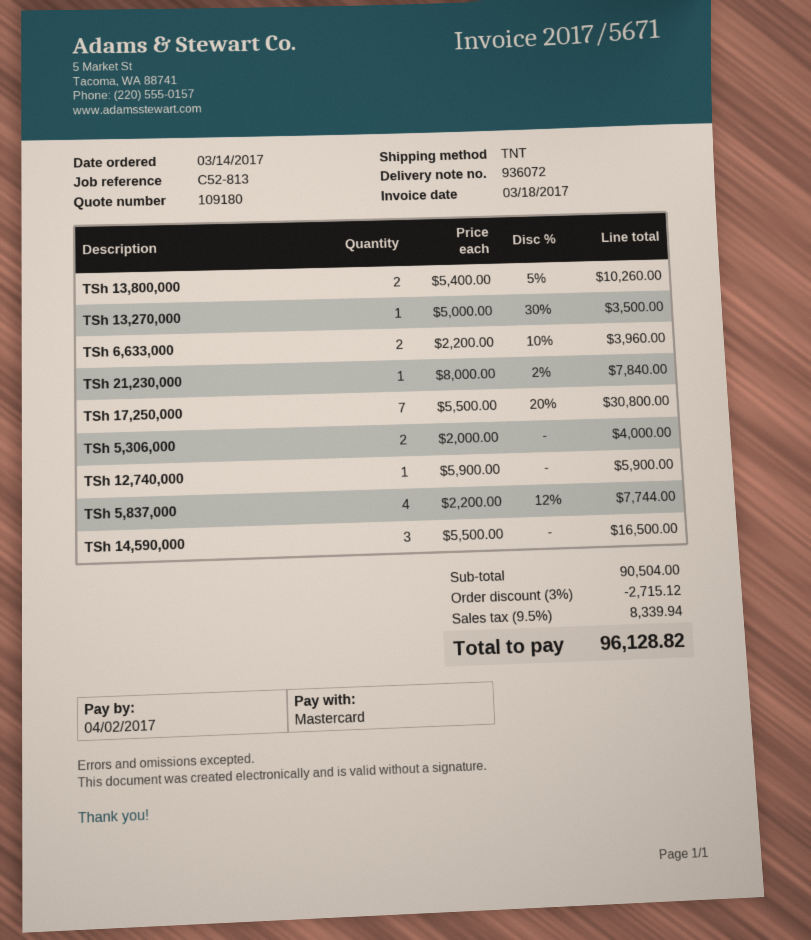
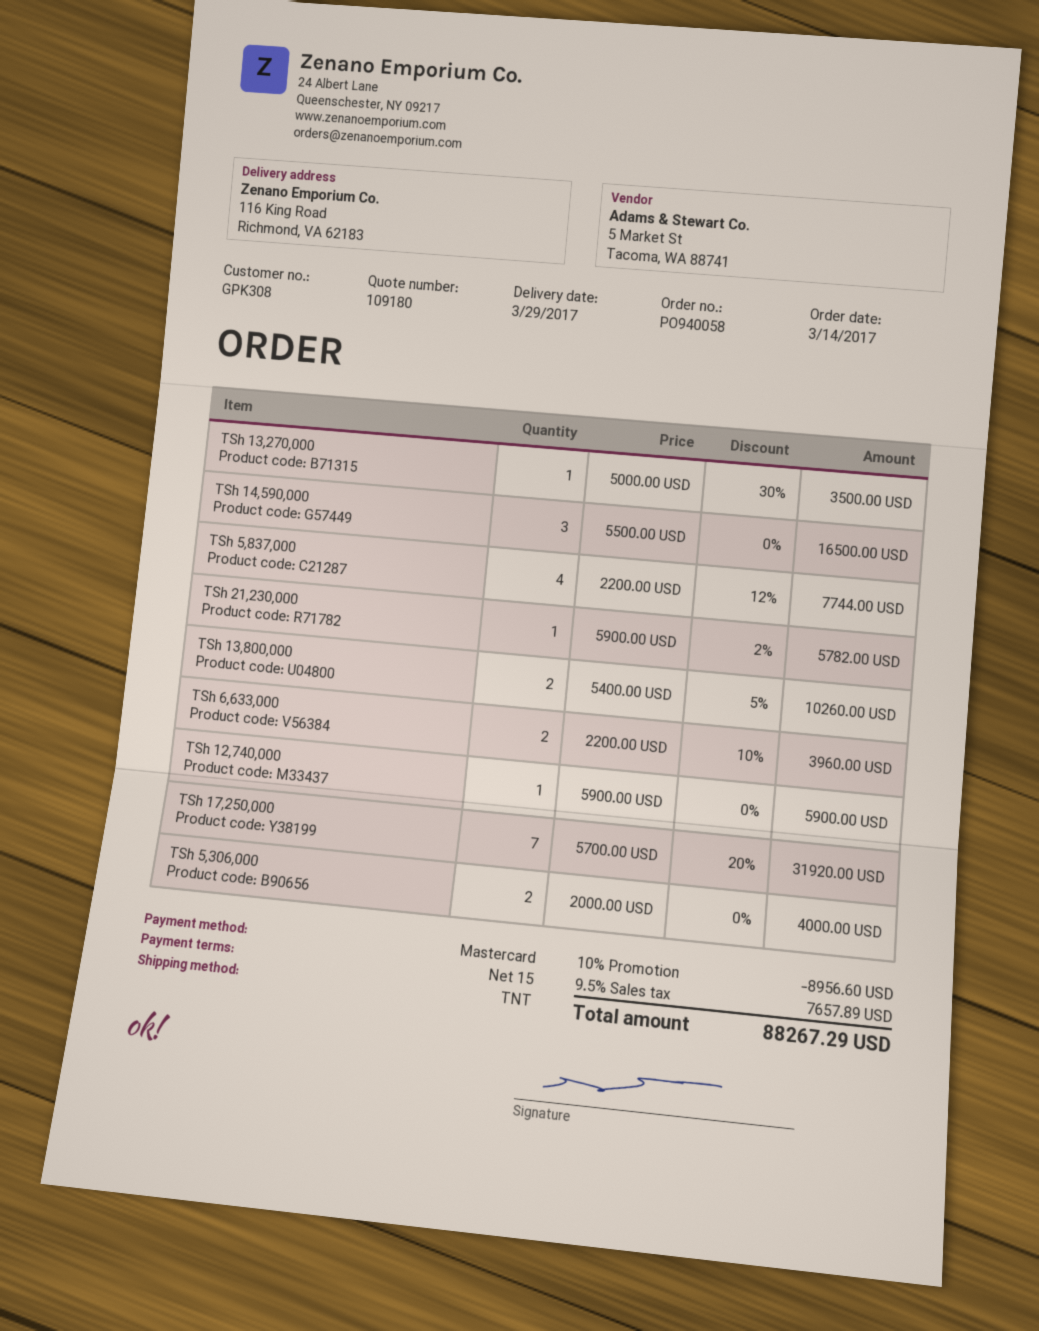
TSh 21,230,000: 1 x 8000.00 - 2% = 7840.00 -> 1 x 5900.00 - 2% = 5782.00
TSh 17,250,000: 7 x 5500.00 - 20% = 30800.00 -> 7 x 5700.00 - 20% = 31920.00
discount: 3% = 2715.12 -> 10% = 8956.60
tax: 9.5% = 8339.94 -> 9.5% = 7657.89
total: 96128.82 -> 88267.29

